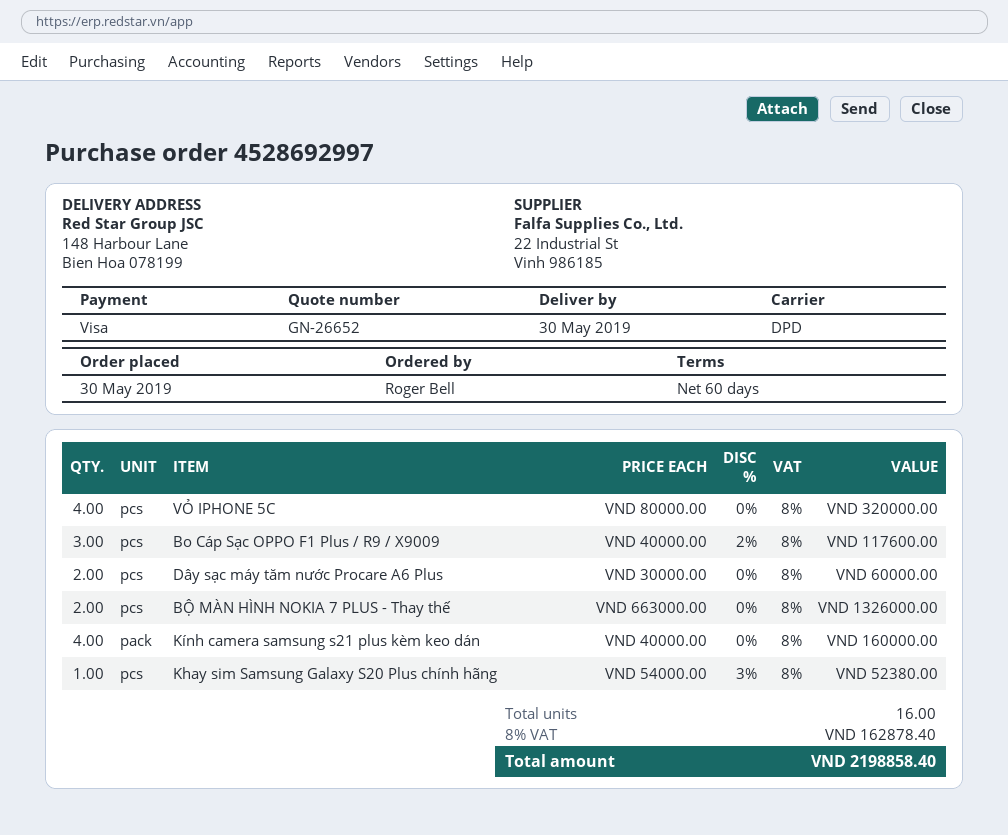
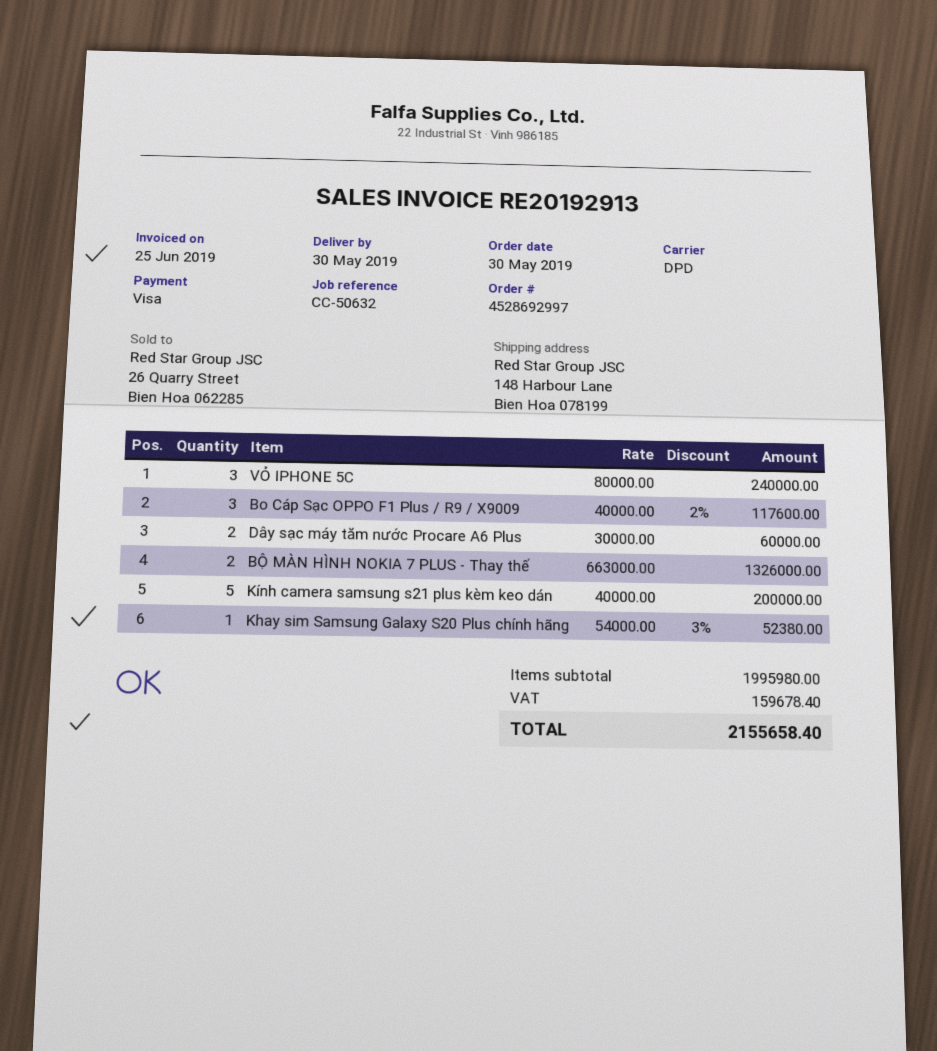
VỎ IPHONE 5C: 4 x 80000.00 = 320000.00 -> 3 x 80000.00 = 240000.00
Kính camera samsung s21 plus kèm keo dán: 4 x 40000.00 = 160000.00 -> 5 x 40000.00 = 200000.00
tax: 162878.40 -> 159678.40
total: 2198858.40 -> 2155658.40

